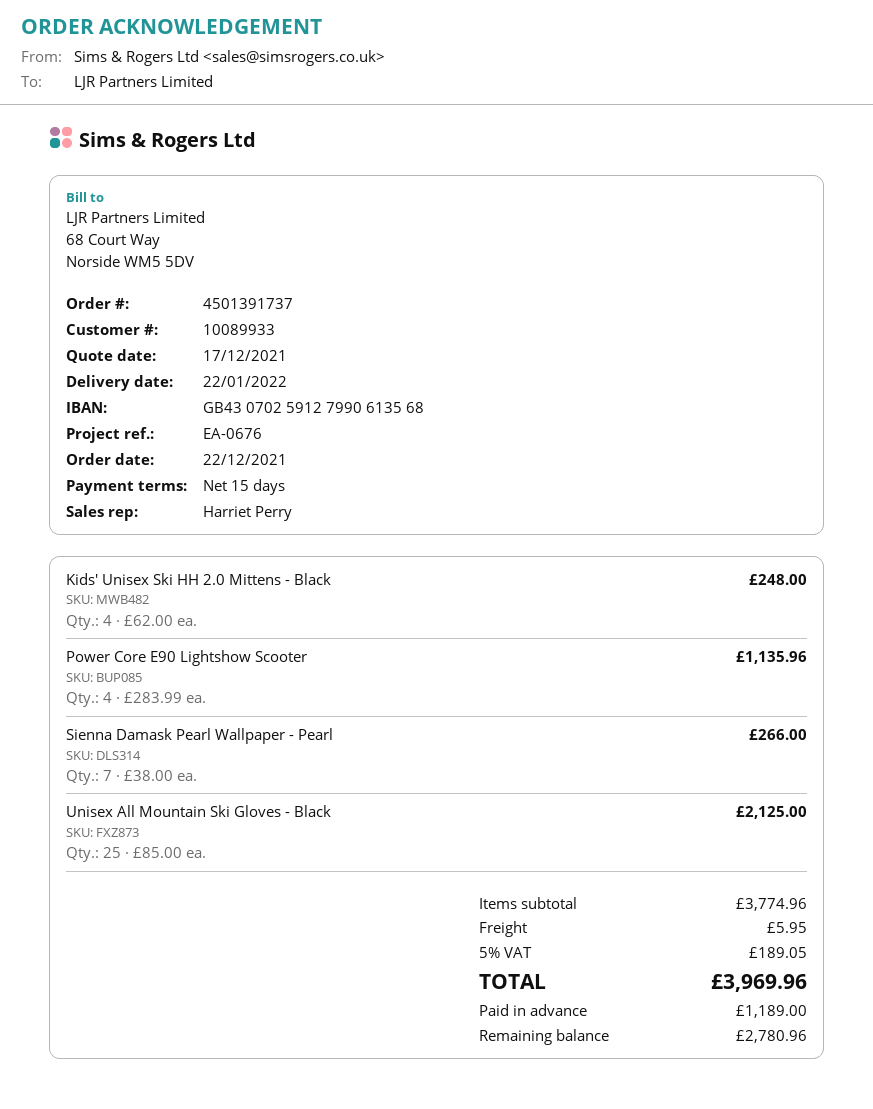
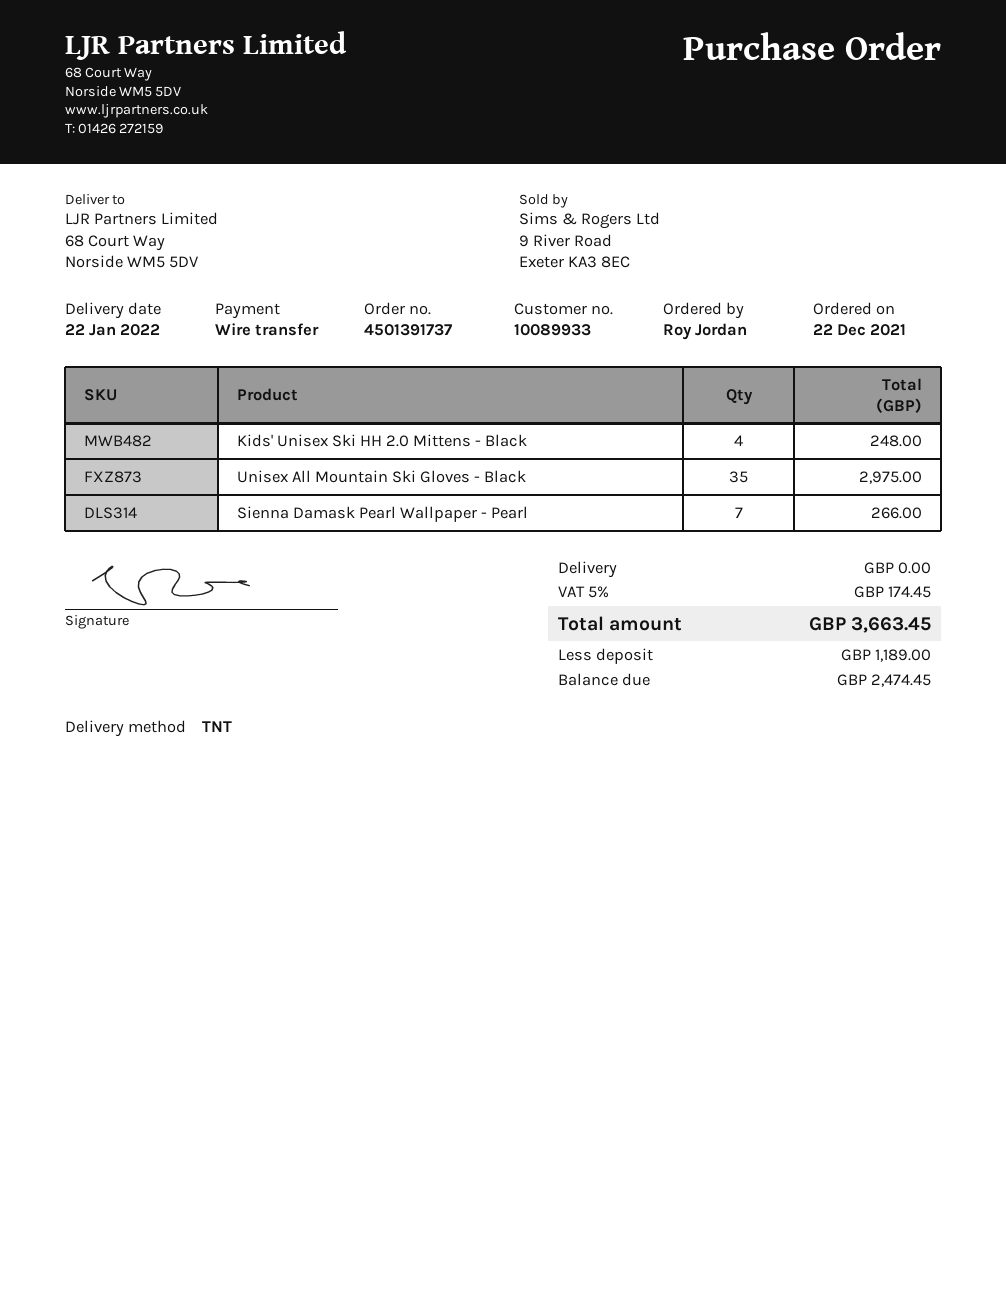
Power Core E90 Lightshow Scooter: 4 for 1135.96 -> none
Unisex All Mountain Ski Gloves - Black: 25 for 2125.00 -> 35 for 2975.00
shipping: 5.95 -> 0.00
tax: 5% = 189.05 -> 5% = 174.45
total: 3969.96 -> 3663.45
balance: 2780.96 -> 2474.45

